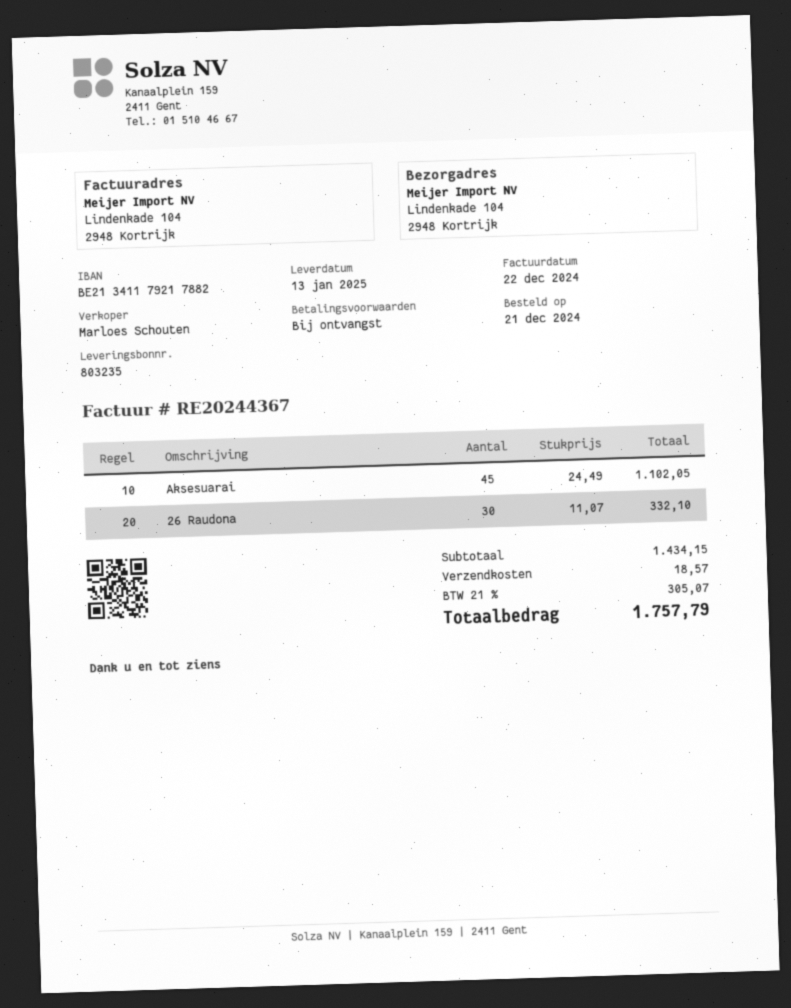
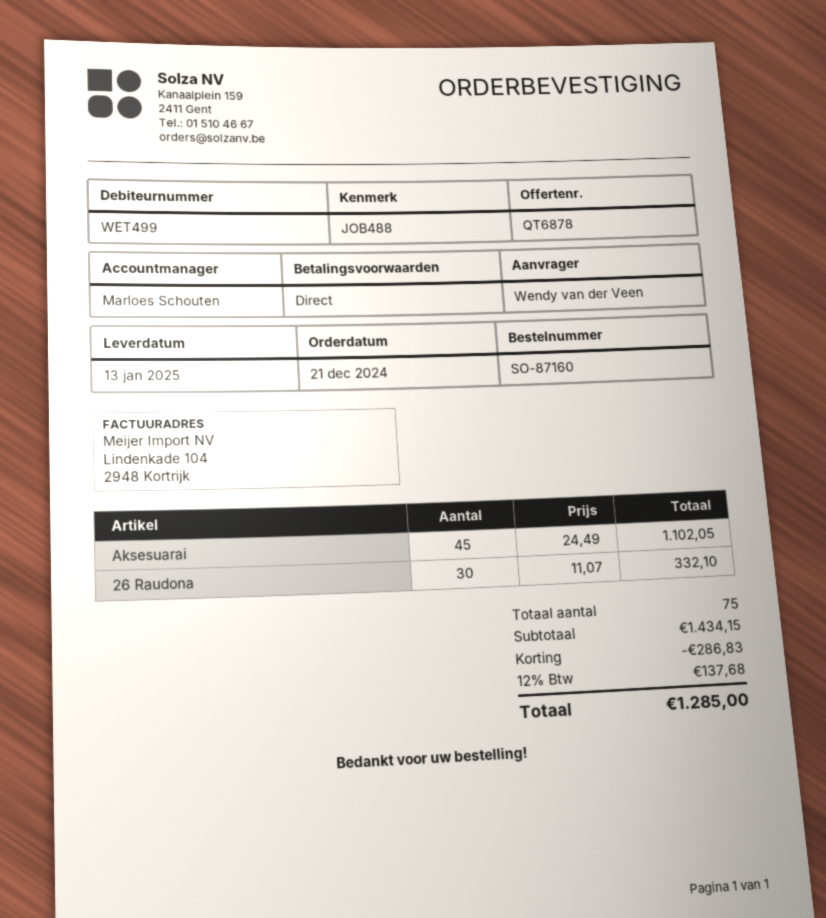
discount: none -> 286.83
shipping: 18.57 -> none
tax: 21% = 305.07 -> 12% = 137.68
total: 1757.79 -> 1285.00

